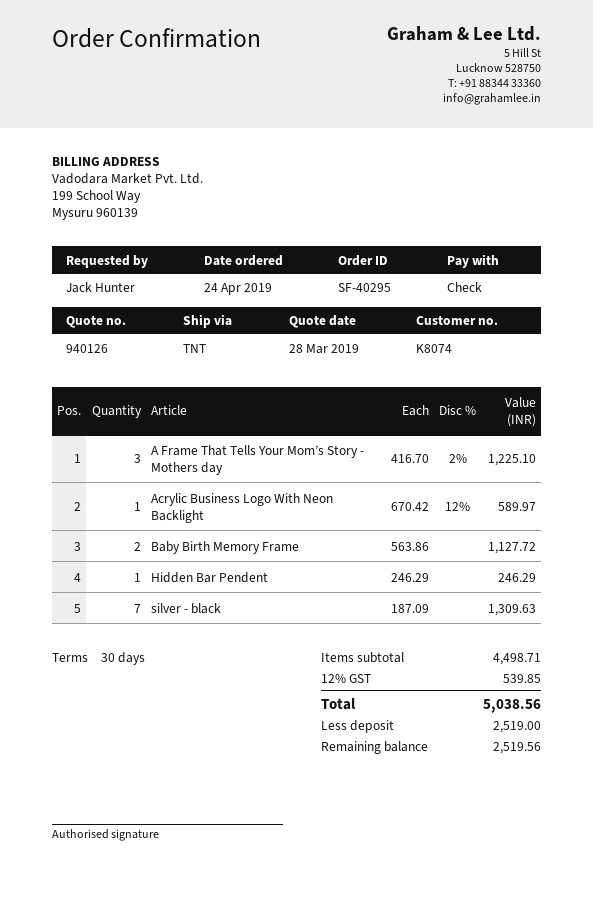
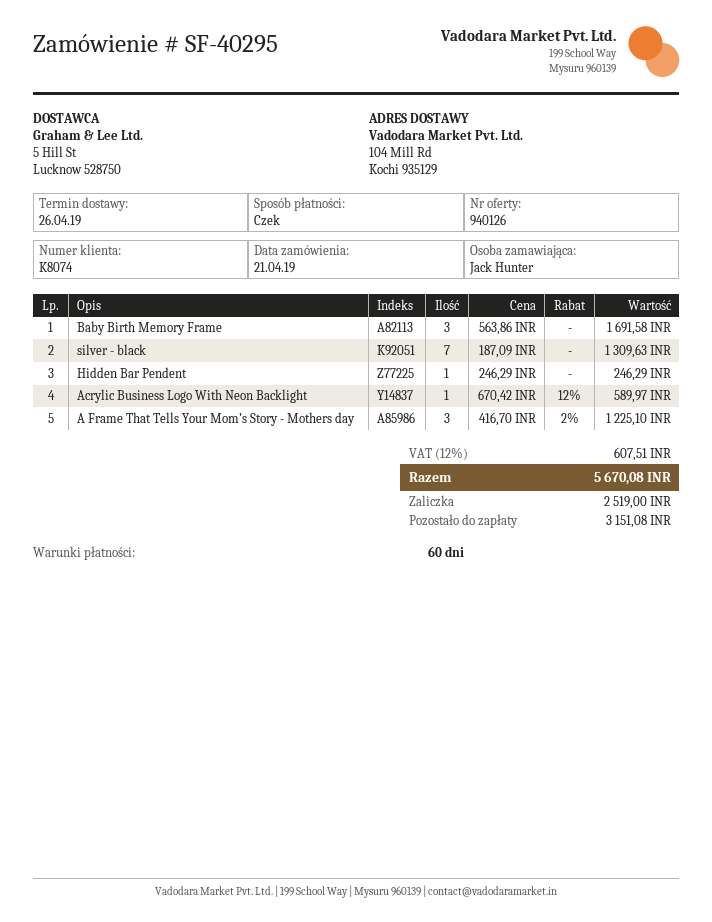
order date: 2019-04-24 -> 2019-04-21
payment terms: 30 days -> 60 days
Baby Birth Memory Frame: 2 x 563.86 = 1127.72 -> 3 x 563.86 = 1691.58
tax: 12% = 539.85 -> 12% = 607.51
total: 5038.56 -> 5670.08
balance: 2519.56 -> 3151.08

